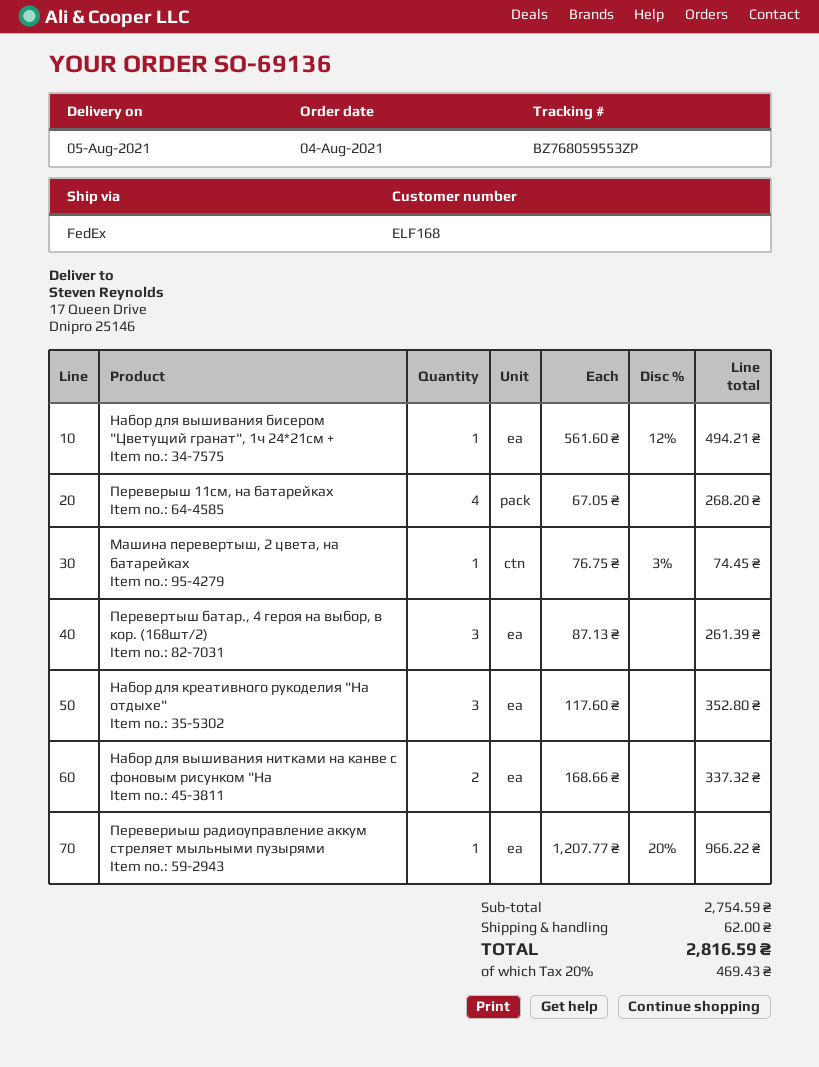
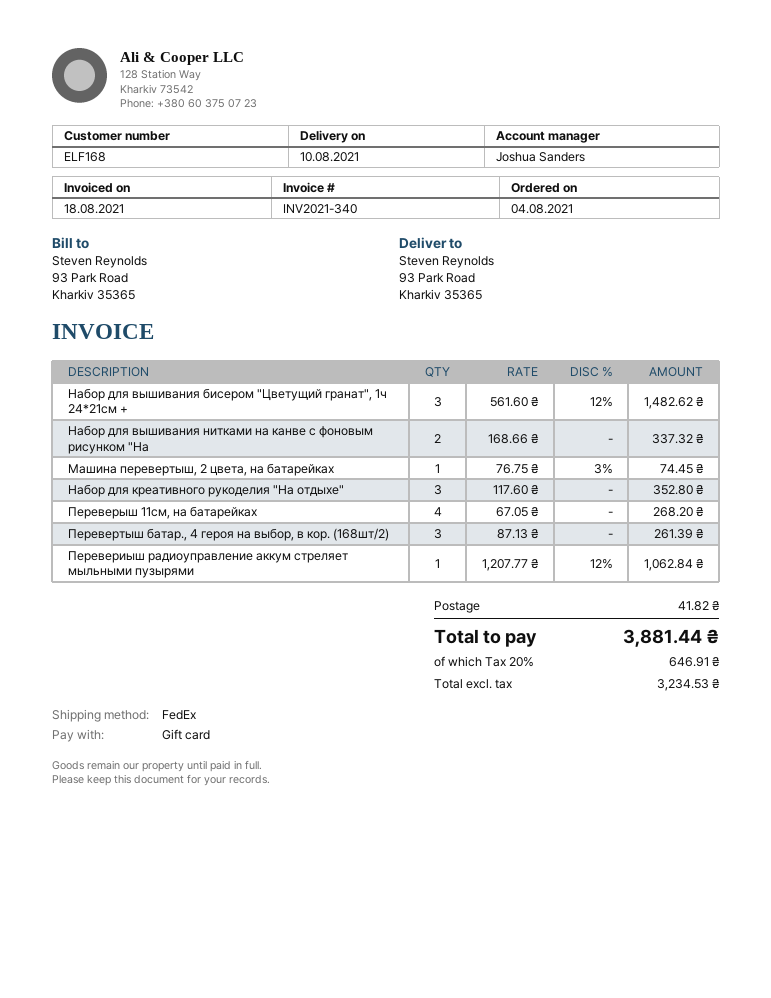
delivery date: 2021-08-05 -> 2021-08-10
ship to: 17 Queen Drive, Dnipro 25146 -> 93 Park Road, Kharkiv 35365
Набор для вышивания бисером "Цветущий гранат", 1ч 24*21см +: 1 x 561.60 - 12% = 494.21 -> 3 x 561.60 - 12% = 1482.62
Перевериыш радиоуправление аккум стреляет мыльными пузырями: 1 x 1207.77 - 20% = 966.22 -> 1 x 1207.77 - 12% = 1062.84
shipping: 62.00 -> 41.82
tax: 20% = 469.43 -> 20% = 646.91
total: 2816.59 -> 3881.44

